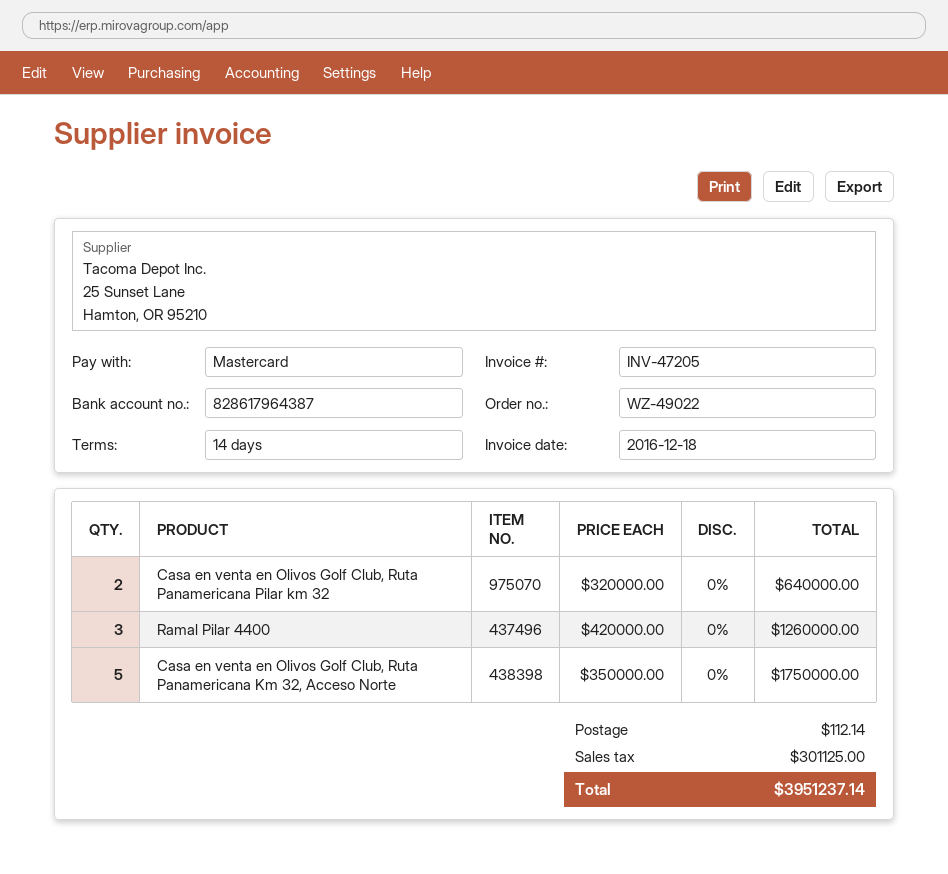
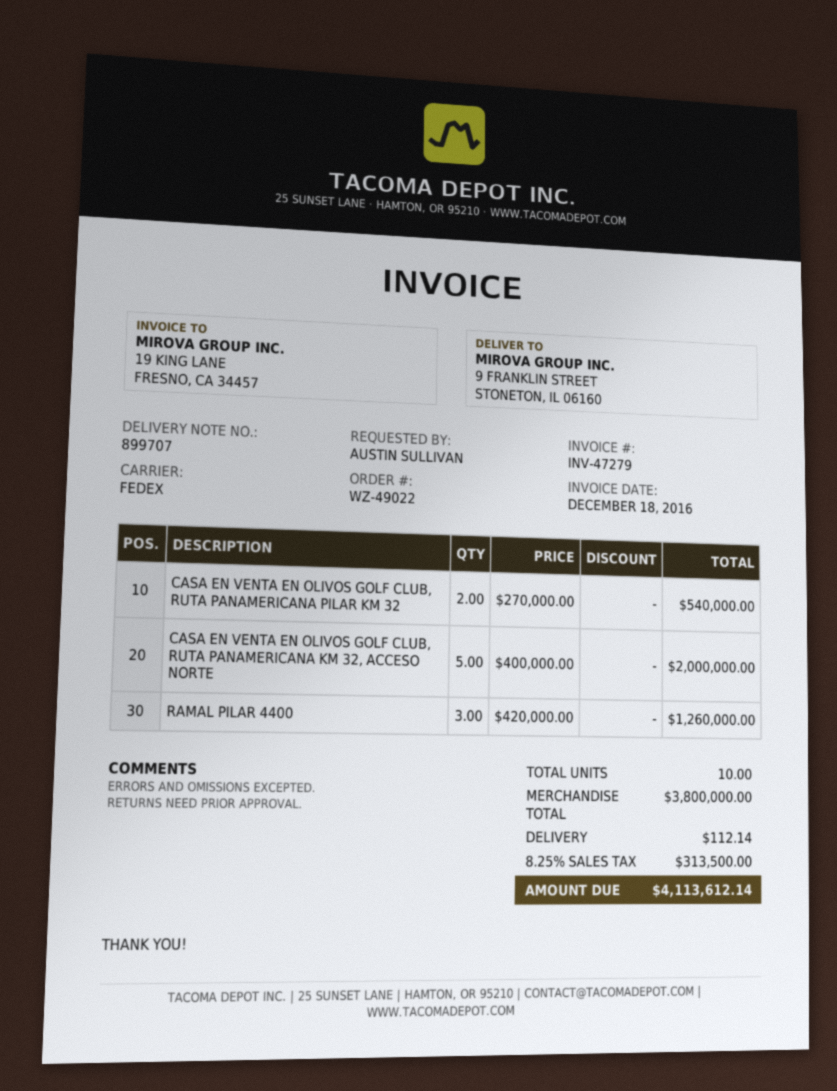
invoice number: INV-47205 -> INV-47279
Casa en venta en Olivos Golf Club, Ruta Panamericana Pilar km 32: 2 x 320000.00 = 640000.00 -> 2 x 270000.00 = 540000.00
Casa en venta en Olivos Golf Club, Ruta Panamericana Km 32, Acceso Norte: 5 x 350000.00 = 1750000.00 -> 5 x 400000.00 = 2000000.00
tax: 301125.00 -> 313500.00
total: 3951237.14 -> 4113612.14

